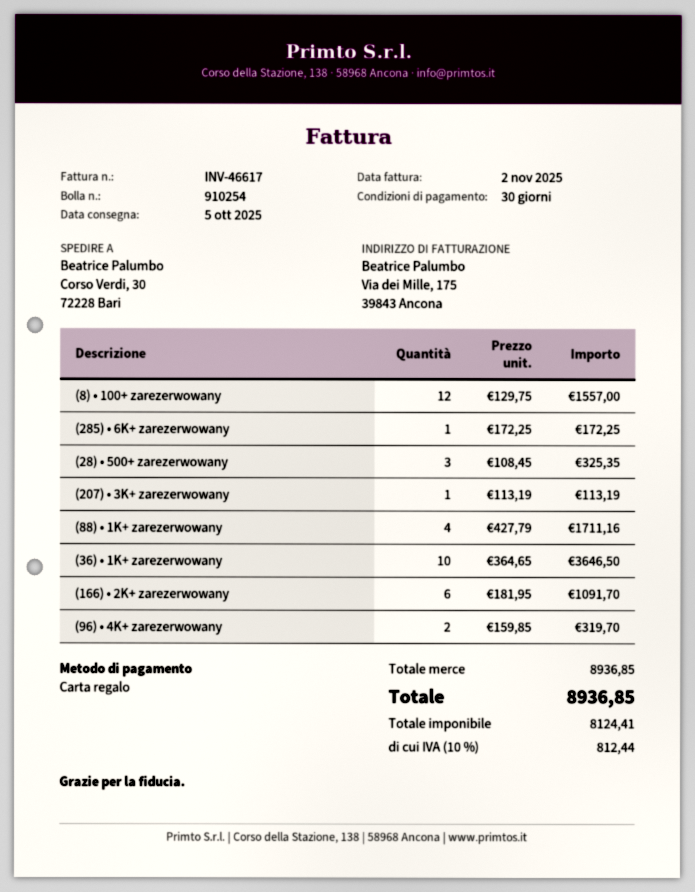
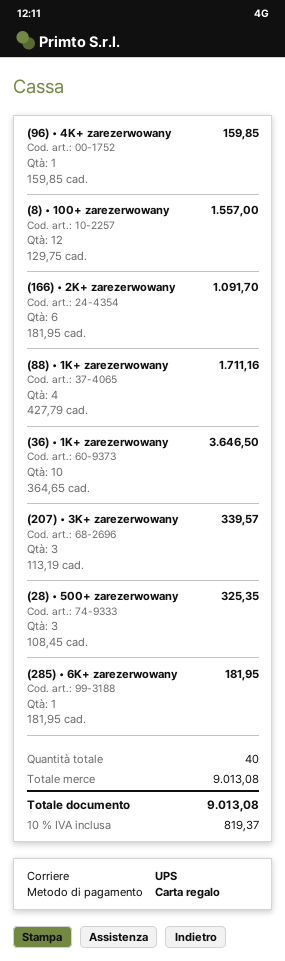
(285) • 6K+ zarezerwowany: 1 x 172.25 = 172.25 -> 1 x 181.95 = 181.95
(207) • 3K+ zarezerwowany: 1 x 113.19 = 113.19 -> 3 x 113.19 = 339.57
(96) • 4K+ zarezerwowany: 2 x 159.85 = 319.70 -> 1 x 159.85 = 159.85
subtotal: 8936.85 -> 9013.08
tax: 10% = 812.44 -> 10% = 819.37
total: 8936.85 -> 9013.08

